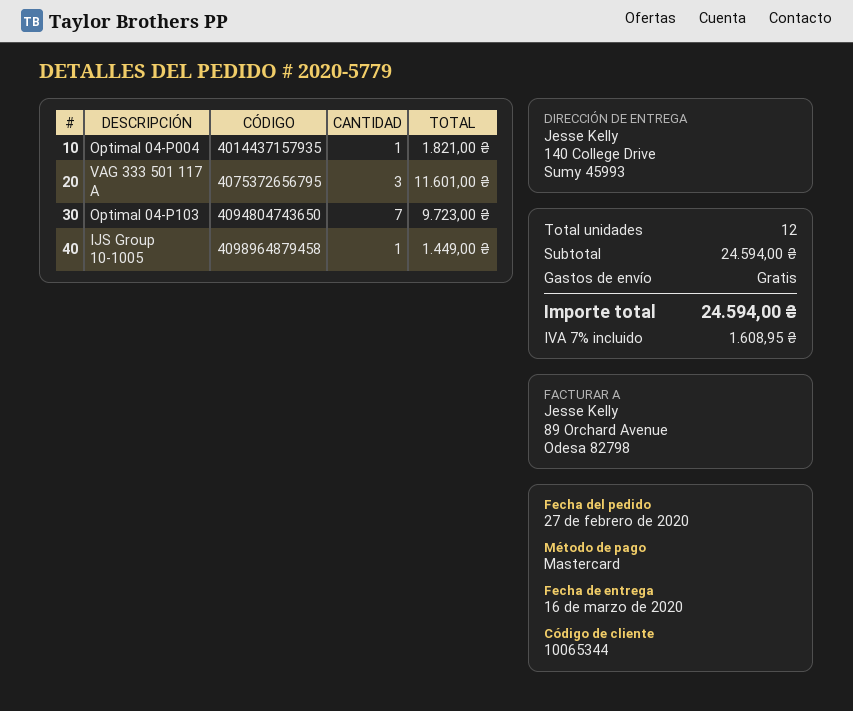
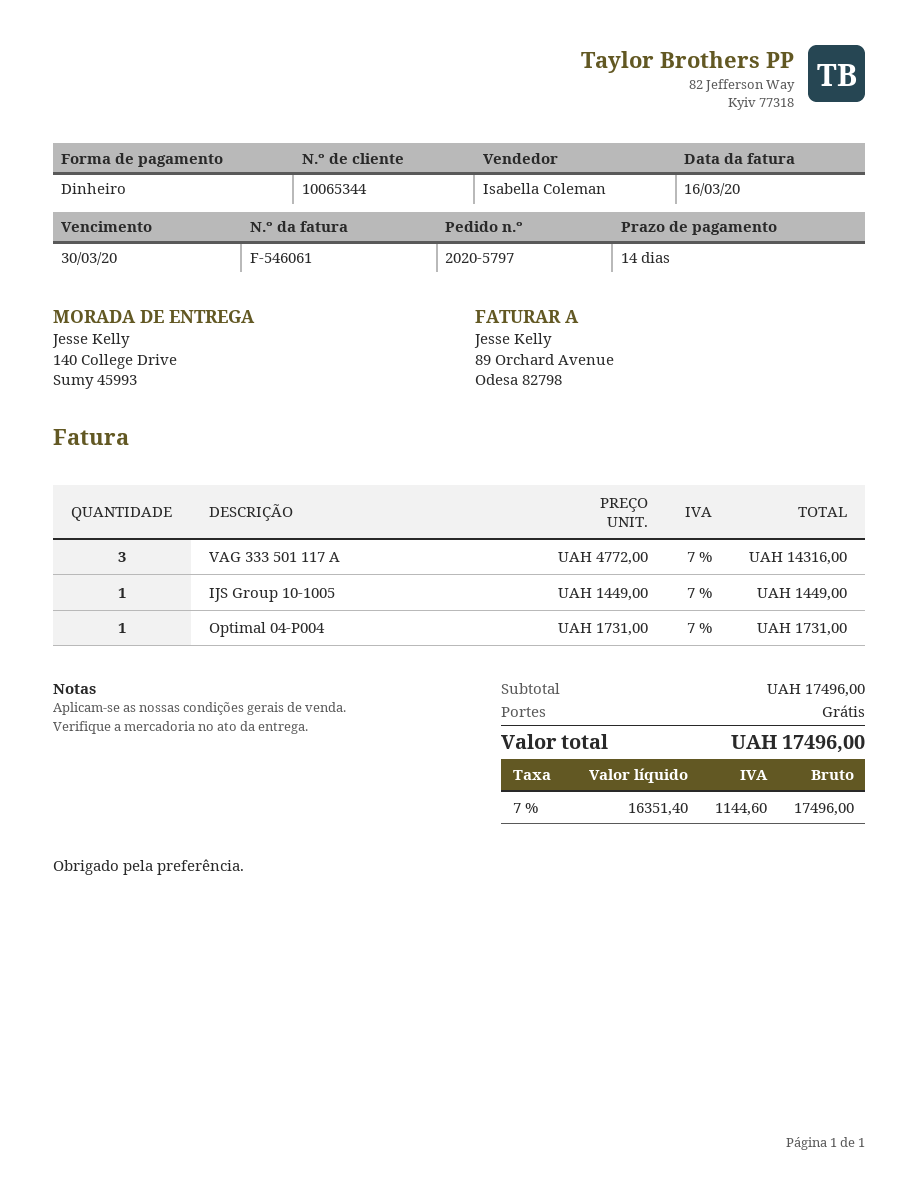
order number: 2020-5779 -> 2020-5797
payment method: Mastercard -> cash
Optimal 04-P004: 1 for 1821.00 -> 1 for 1731.00
VAG 333 501 117 A: 3 for 11601.00 -> 3 for 14316.00
Optimal 04-P103: 7 for 9723.00 -> none
subtotal: 24594.00 -> 17496.00
tax: 7% = 1608.95 -> 7% = 1144.60
total: 24594.00 -> 17496.00

